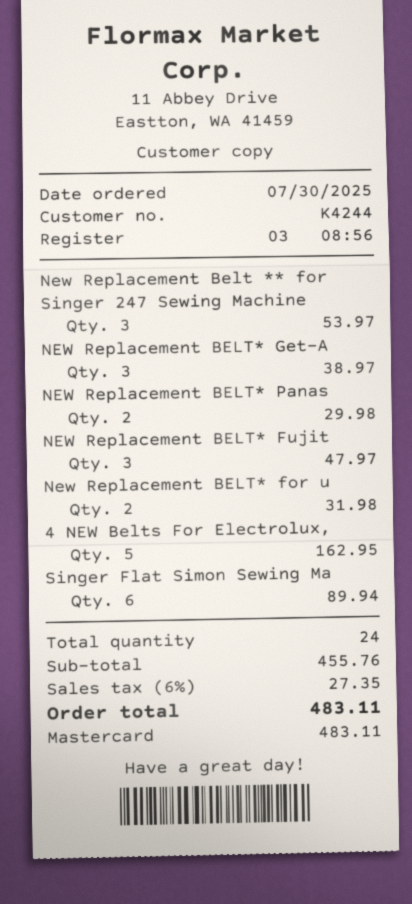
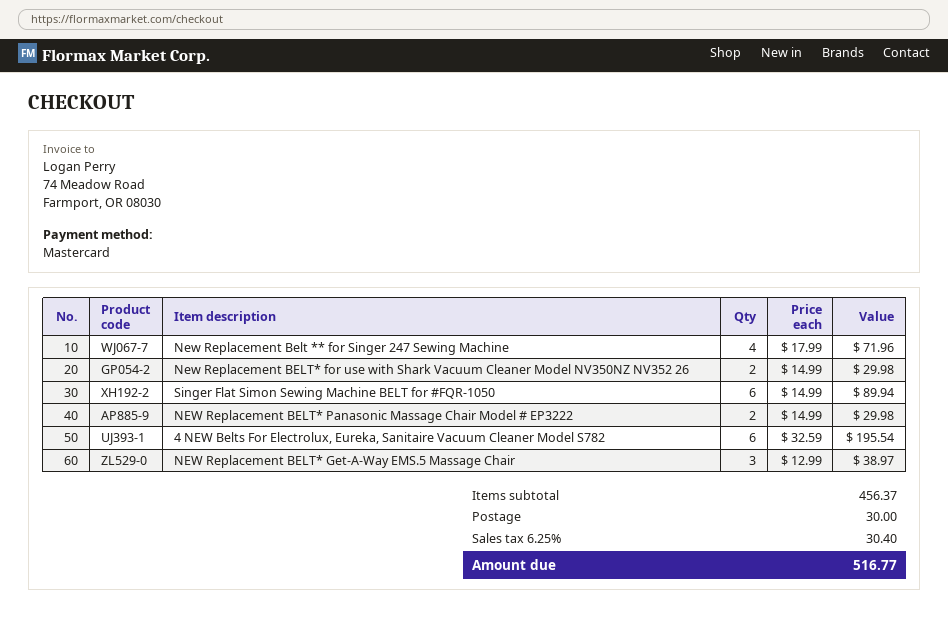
New Replacement Belt ** for Singer 247 Sewing Machine: 3 for 53.97 -> 4 for 71.96
NEW Replacement BELT* Fujit: 3 for 47.97 -> none
New Replacement BELT* for u: 2 for 31.98 -> 2 for 29.98
4 NEW Belts For Electrolux,: 5 for 162.95 -> 6 for 195.54
subtotal: 455.76 -> 456.37
shipping: none -> 30.00
tax: 6% = 27.35 -> 6.25% = 30.40
total: 483.11 -> 516.77

